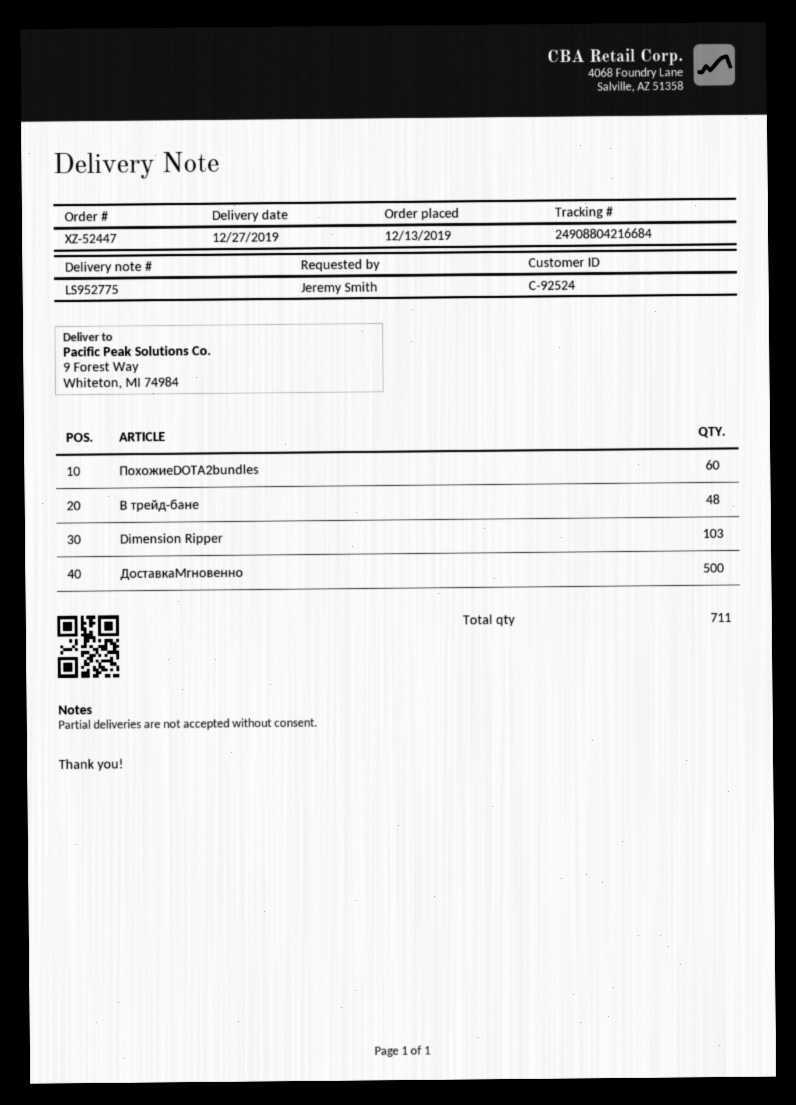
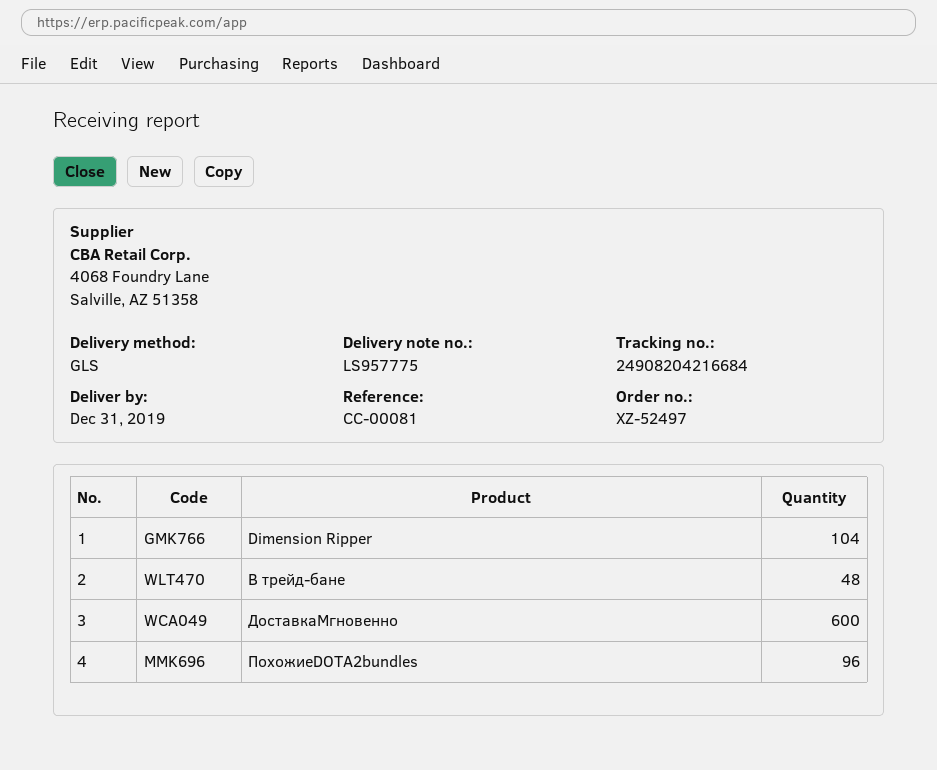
order number: XZ-52447 -> XZ-52497
delivery note number: LS952775 -> LS957775
delivery date: 2019-12-27 -> 2019-12-31
tracking number: 24908804216684 -> 24908204216684
ПохожиеDOTA2bundles: 60 -> 96
Dimension Ripper: 103 -> 104
ДоставкаМгновенно: 500 -> 600

